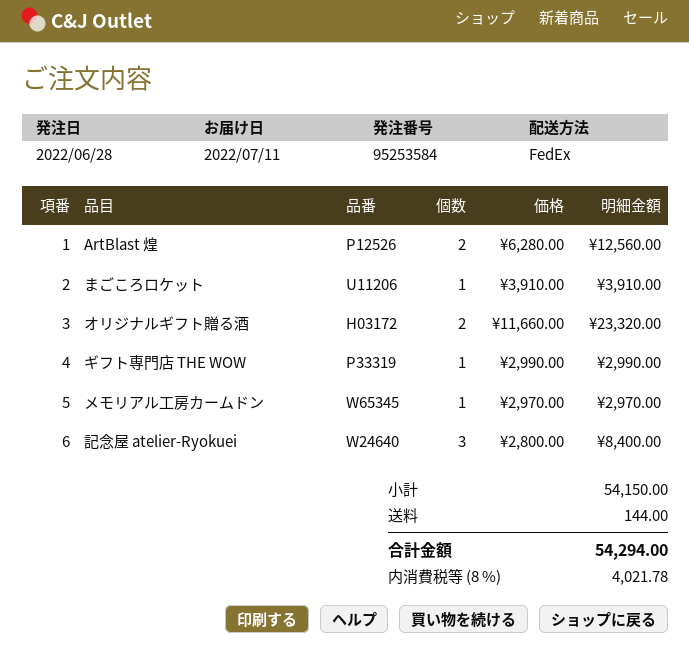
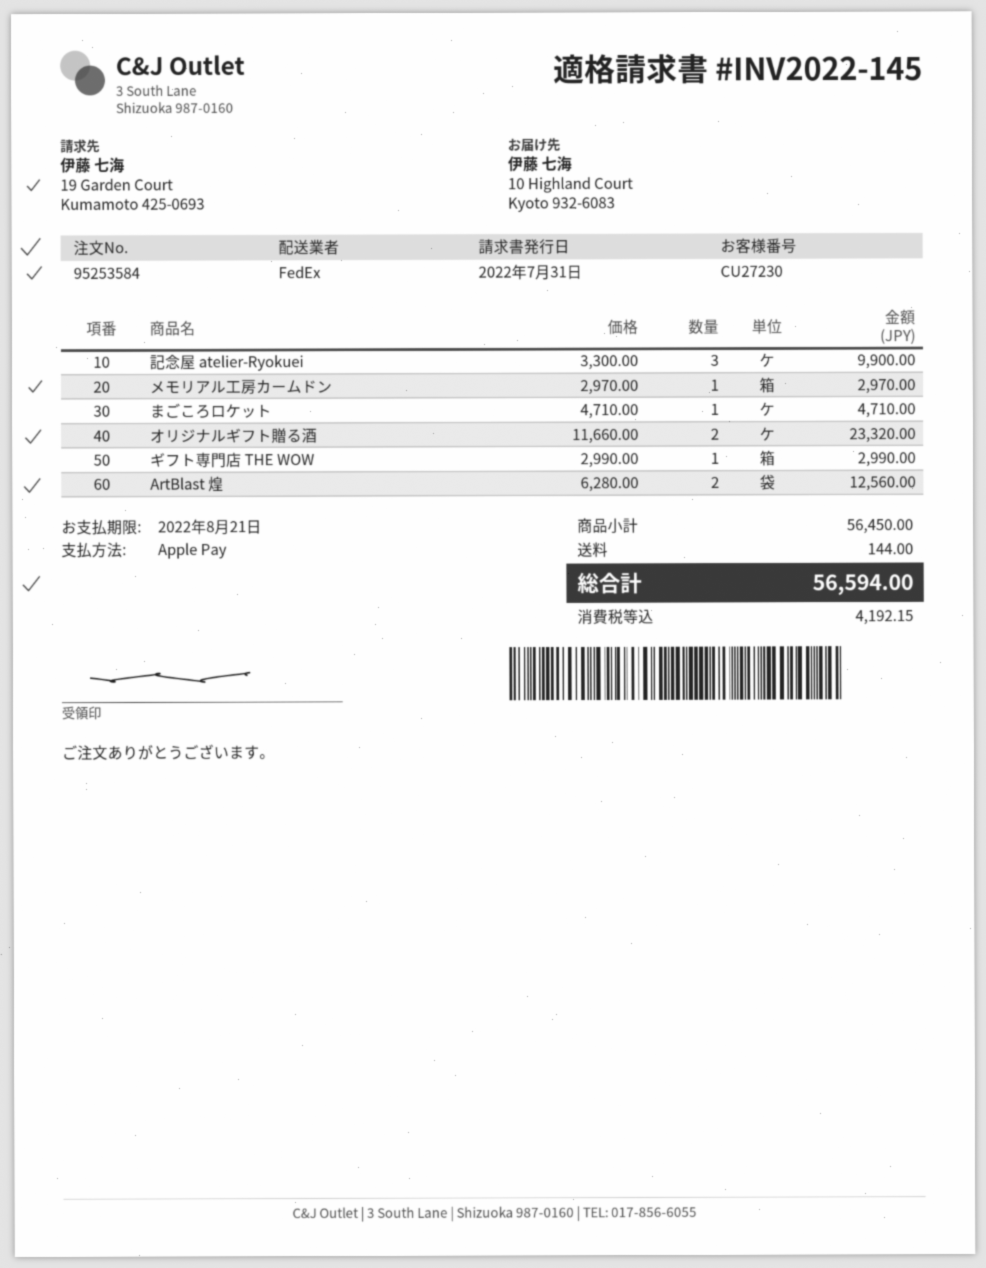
まごころロケット: 1 x 3910.00 = 3910.00 -> 1 x 4710.00 = 4710.00
記念屋 atelier-Ryokuei: 3 x 2800.00 = 8400.00 -> 3 x 3300.00 = 9900.00
subtotal: 54150.00 -> 56450.00
tax: 4021.78 -> 4192.15
total: 54294.00 -> 56594.00

